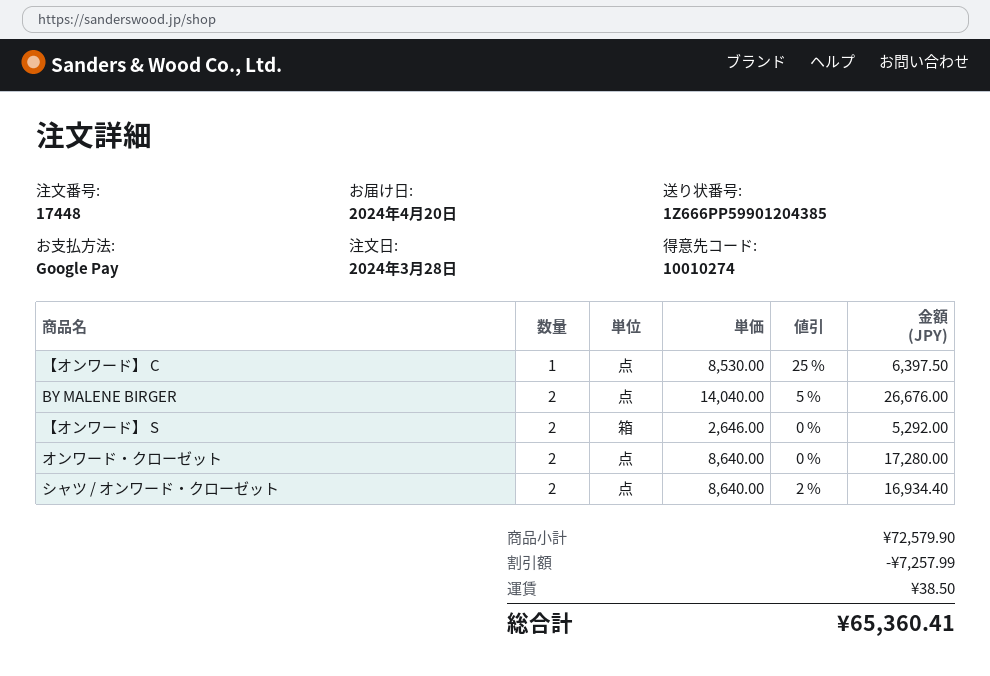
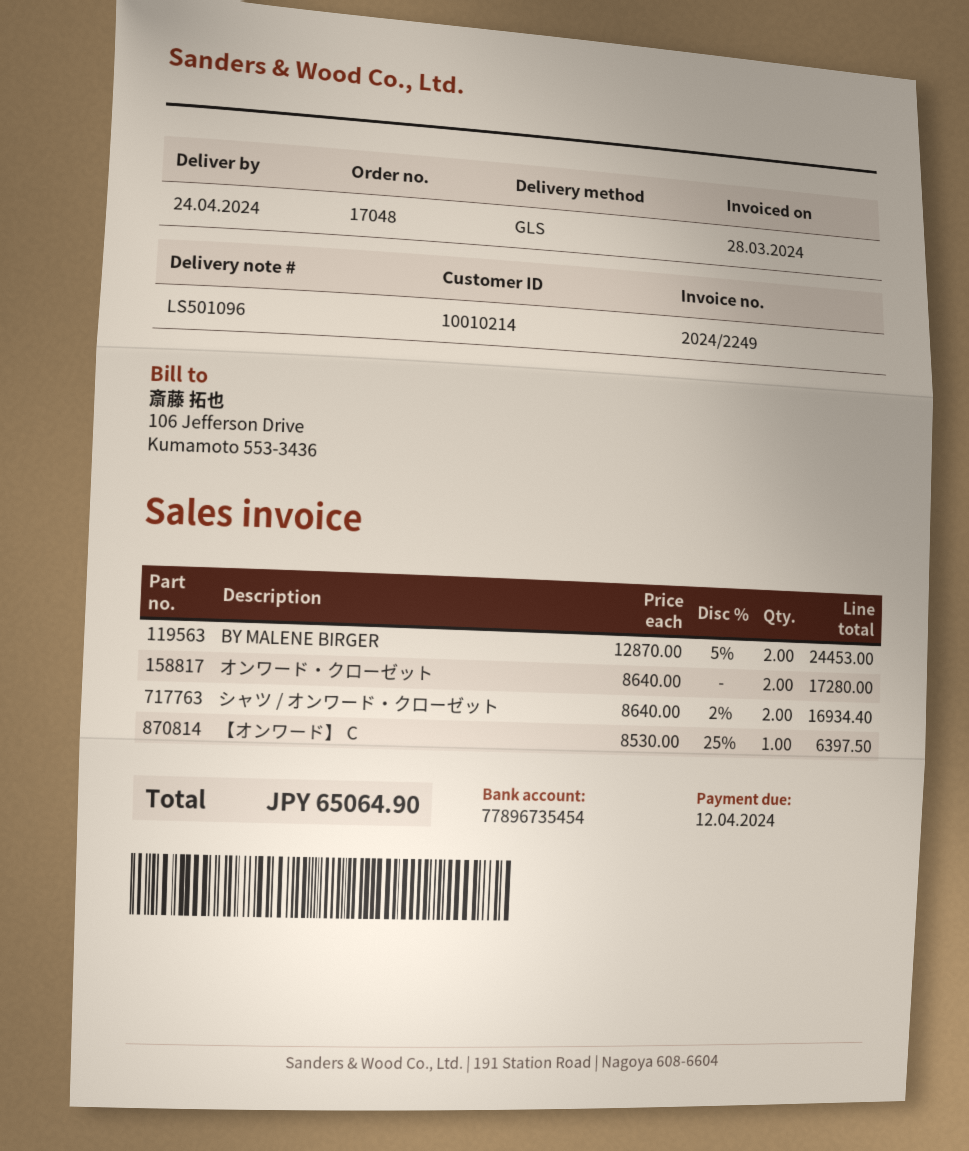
order number: 17448 -> 17048
delivery date: 2024-04-20 -> 2024-04-24
customer number: 10010274 -> 10010214
BY MALENE BIRGER: 2 x 14040.00 - 5% = 26676.00 -> 2 x 12870.00 - 5% = 24453.00
【オンワード】 S: 2 x 2646.00 = 5292.00 -> none
discount: 7257.99 -> none
shipping: 38.50 -> none
total: 65360.41 -> 65064.90

